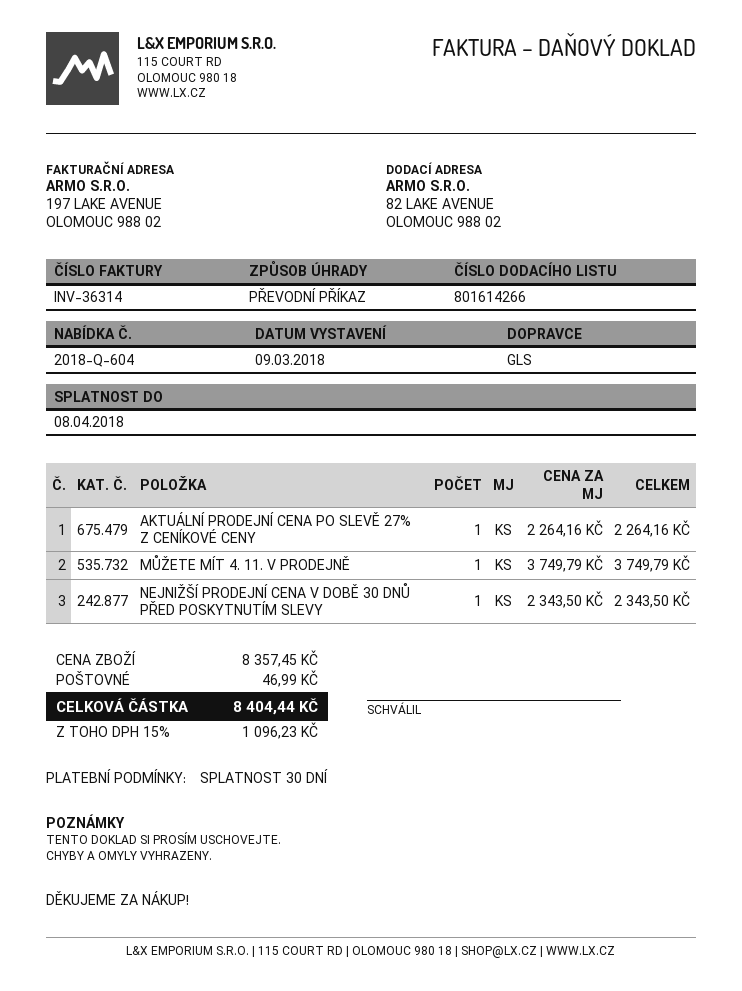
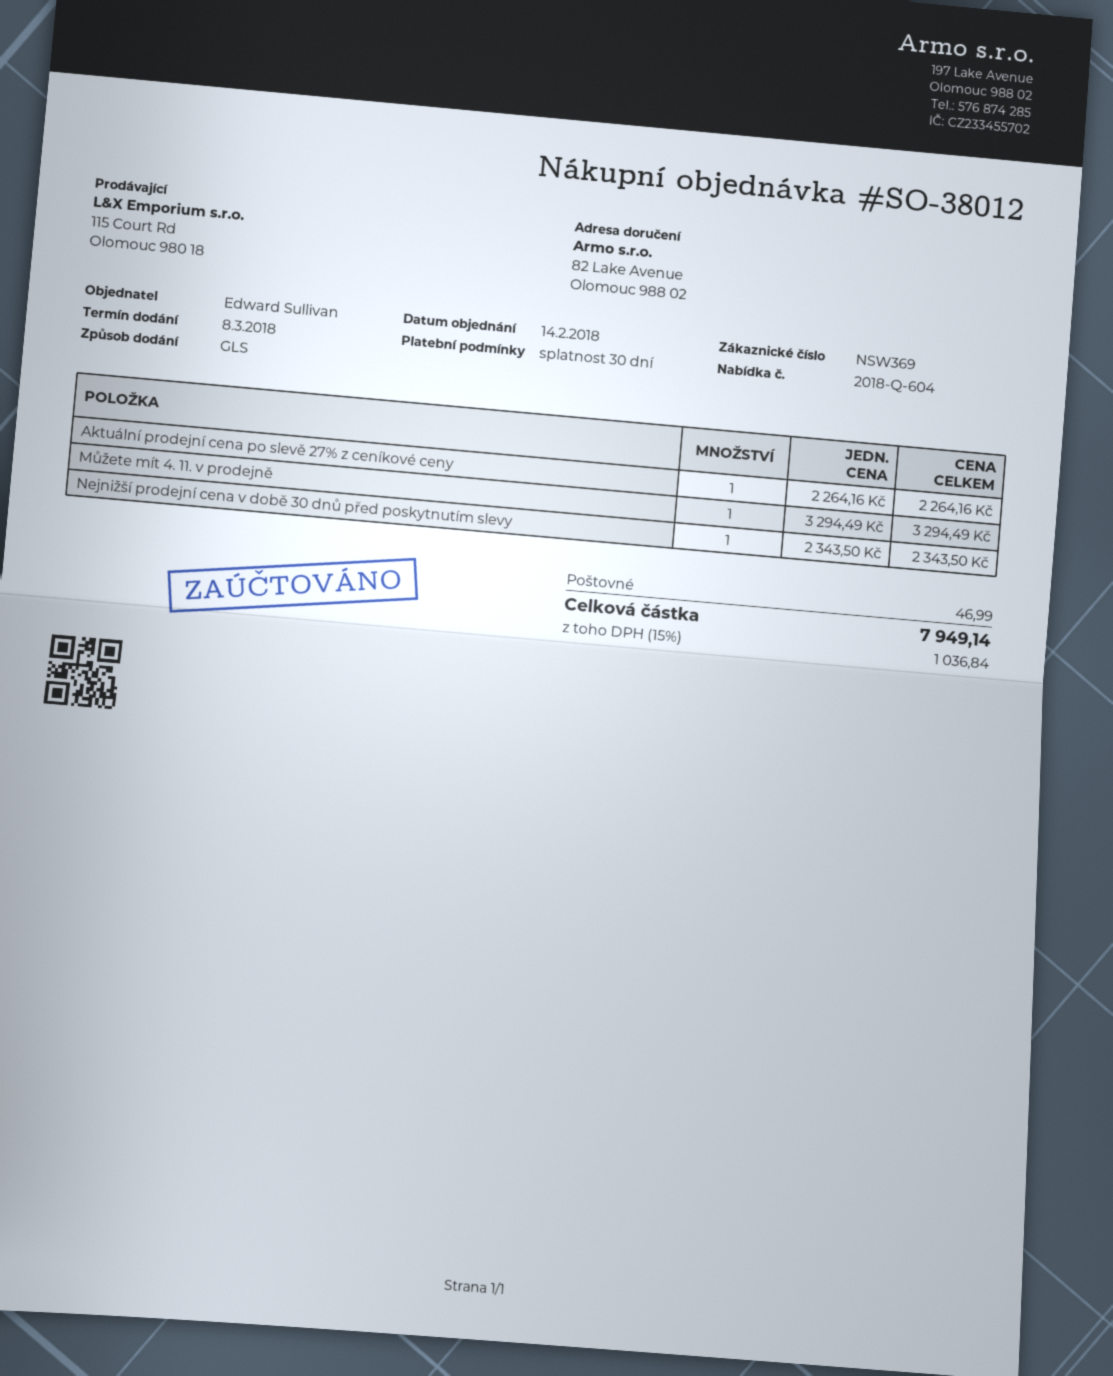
MŮŽETE MÍT 4. 11. V PRODEJNĚ: 1 x 3749.79 = 3749.79 -> 1 x 3294.49 = 3294.49
tax: 15% = 1096.23 -> 15% = 1036.84
total: 8404.44 -> 7949.14

